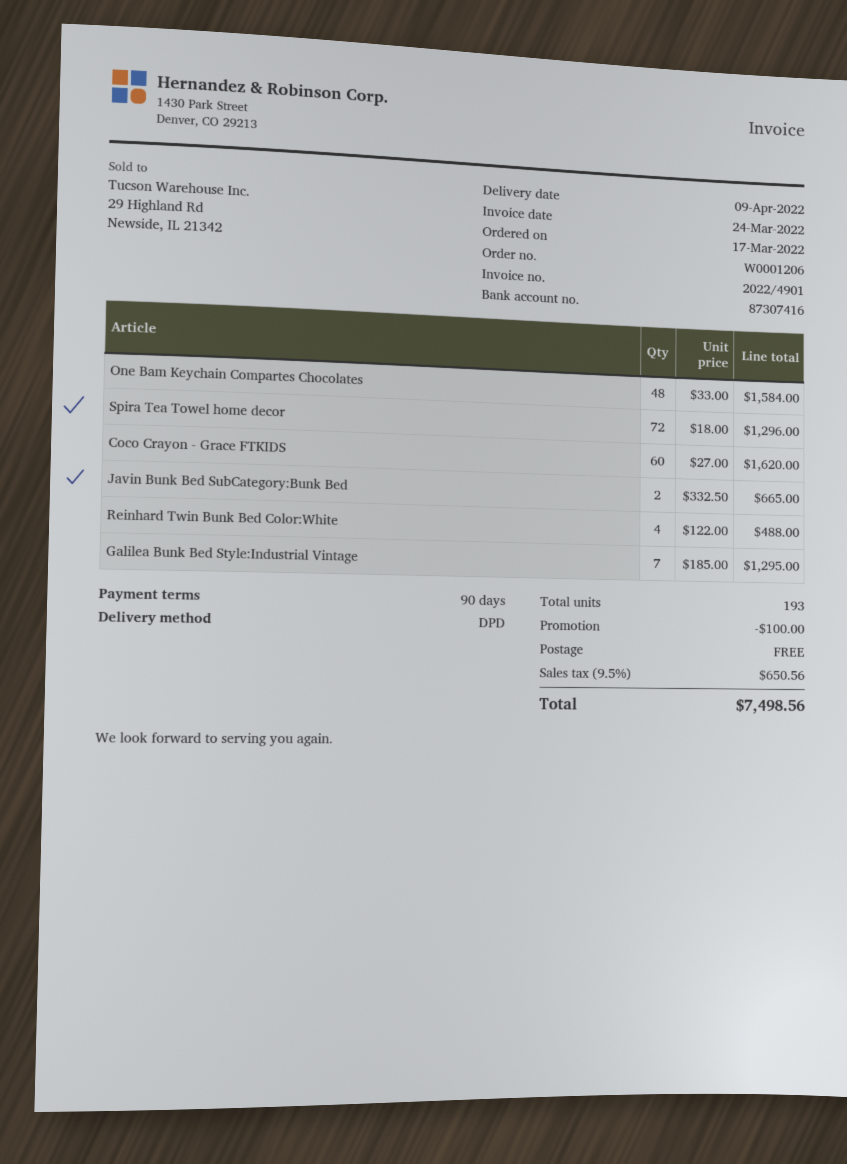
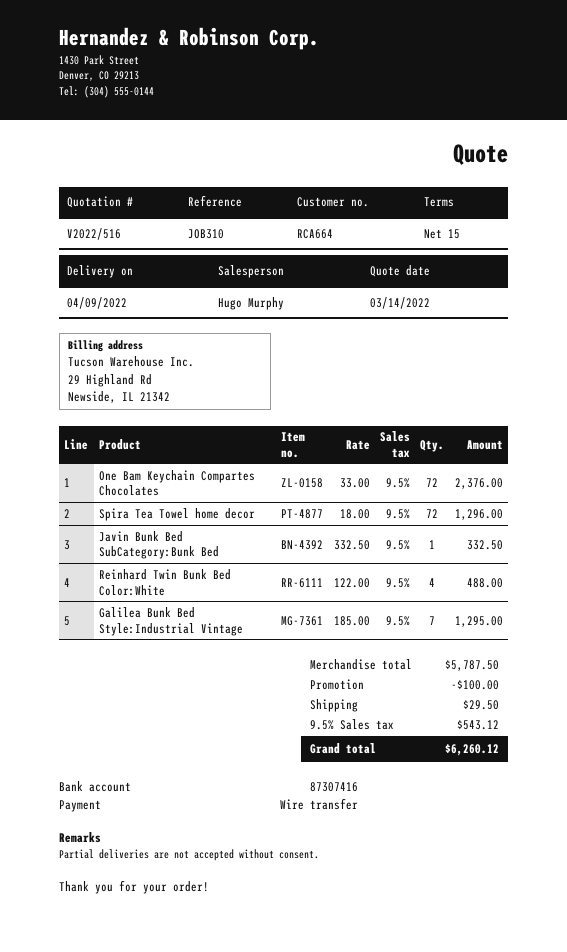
payment terms: 90 days -> 15 days
One Bam Keychain Compartes Chocolates: 48 x 33.00 = 1584.00 -> 72 x 33.00 = 2376.00
Coco Crayon - Grace FTKIDS: 60 x 27.00 = 1620.00 -> none
Javin Bunk Bed SubCategory:Bunk Bed: 2 x 332.50 = 665.00 -> 1 x 332.50 = 332.50
shipping: 0.00 -> 29.50
tax: 9.5% = 650.56 -> 9.5% = 543.12
total: 7498.56 -> 6260.12

